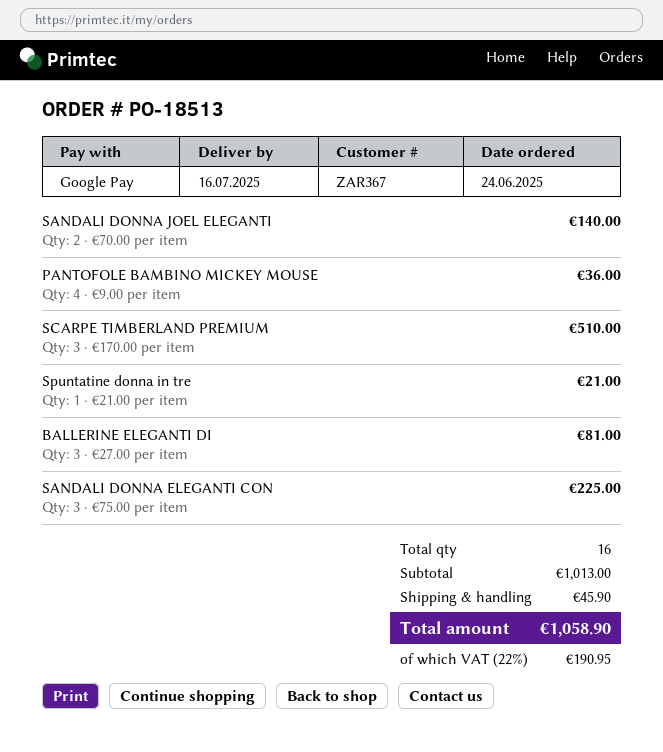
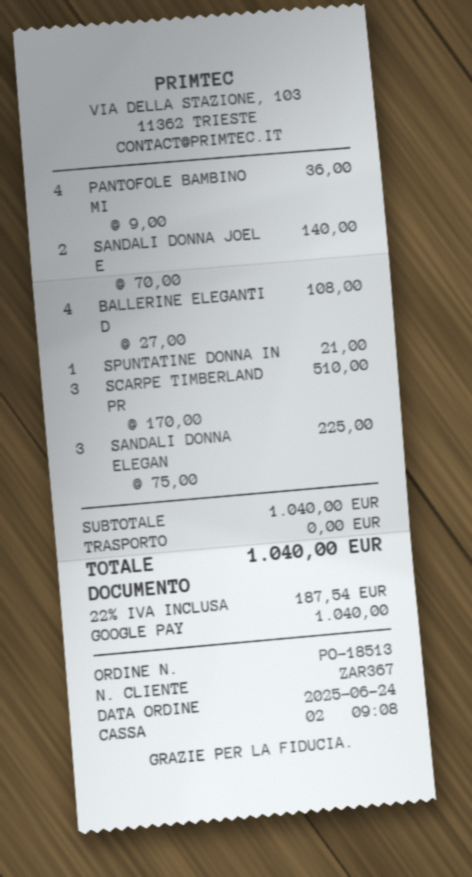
BALLERINE ELEGANTI DI: 3 x 27.00 = 81.00 -> 4 x 27.00 = 108.00
subtotal: 1013.00 -> 1040.00
shipping: 45.90 -> 0.00
tax: 22% = 190.95 -> 22% = 187.54
total: 1058.90 -> 1040.00

